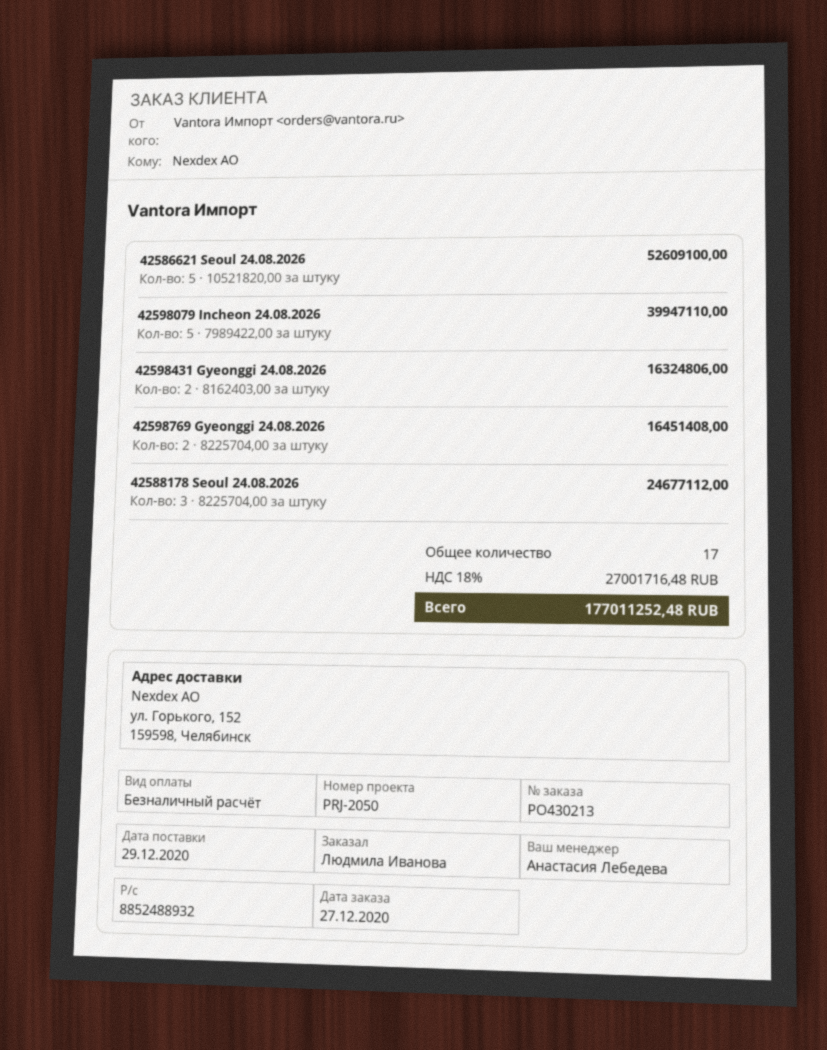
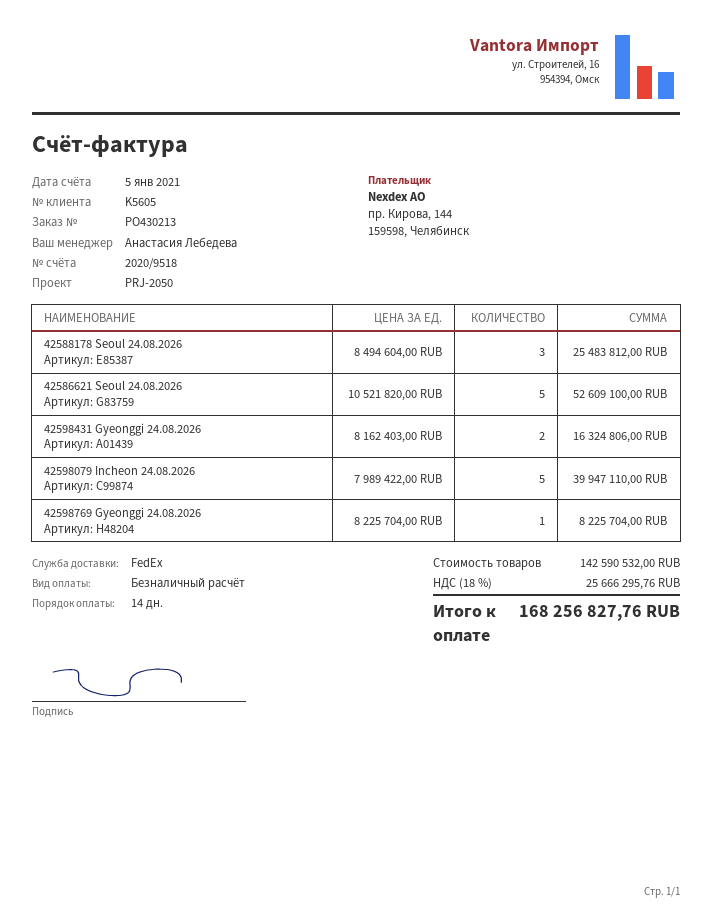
42598769 Gyeonggi 24.08.2026: 2 x 8225704.00 = 16451408.00 -> 1 x 8225704.00 = 8225704.00
42588178 Seoul 24.08.2026: 3 x 8225704.00 = 24677112.00 -> 3 x 8494604.00 = 25483812.00
tax: 18% = 27001716.48 -> 18% = 25666295.76
total: 177011252.48 -> 168256827.76

